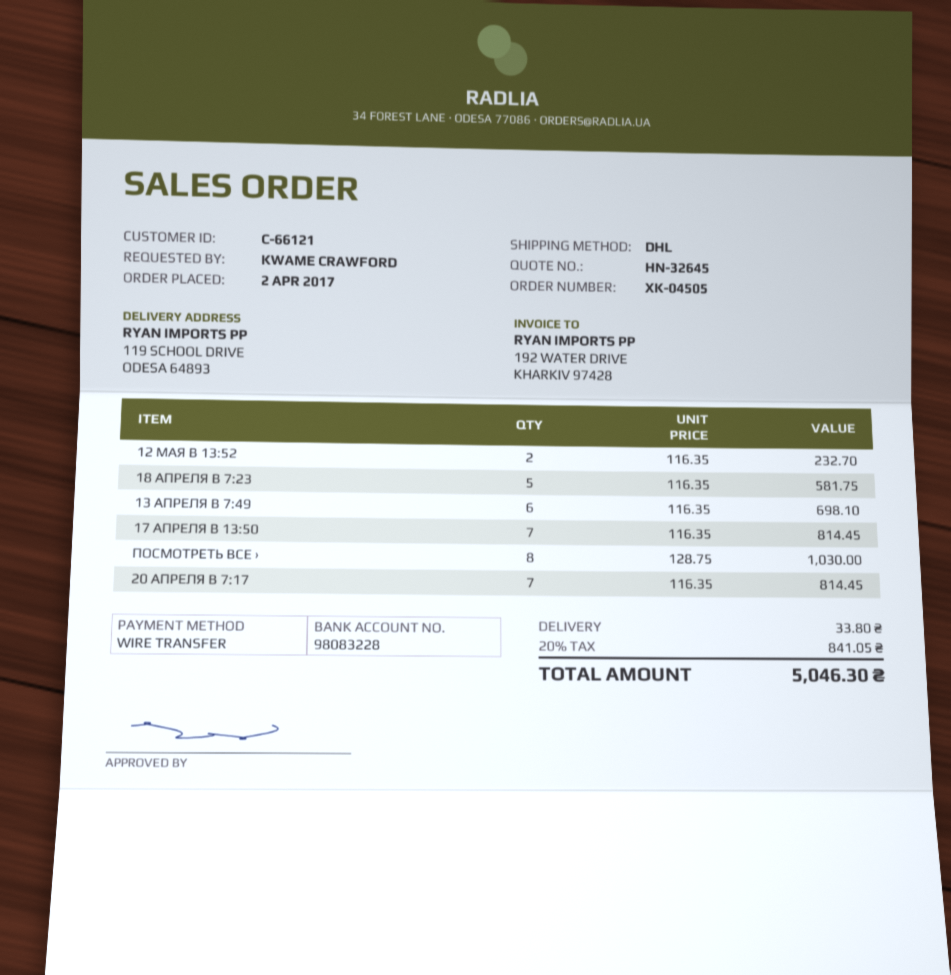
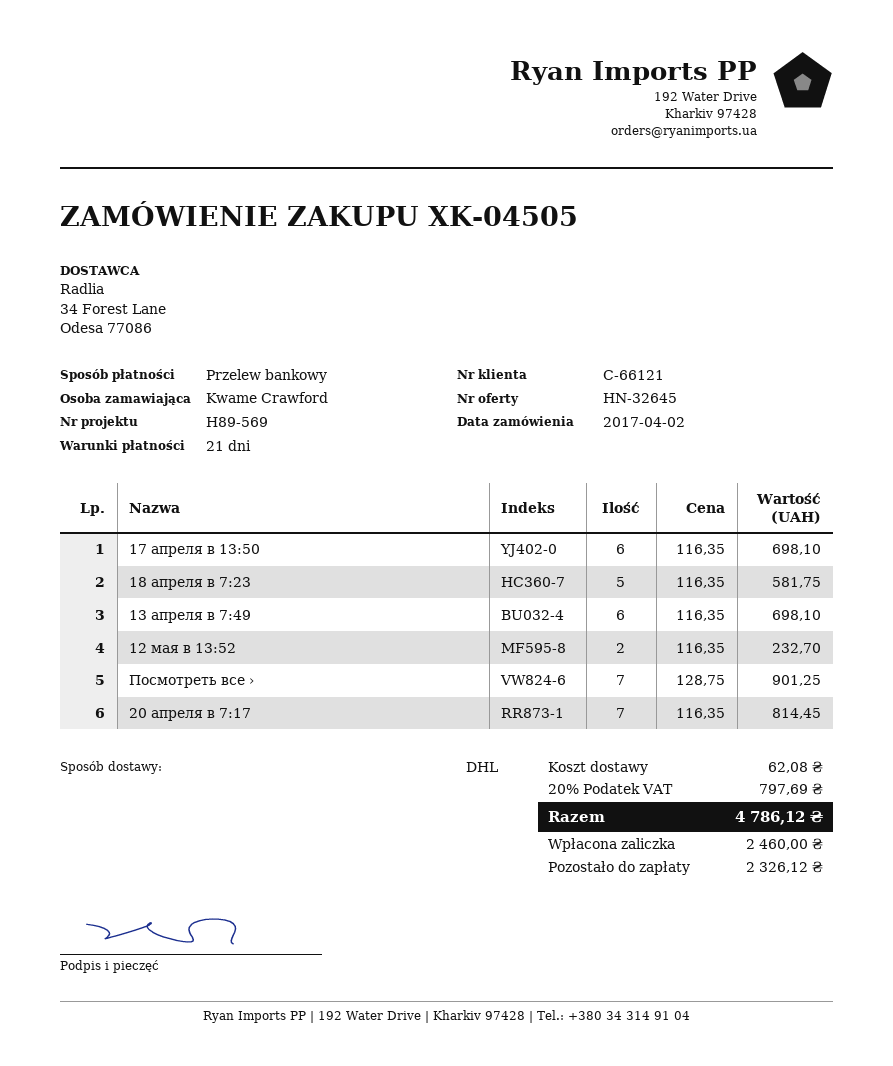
17 АПРЕЛЯ В 13:50: 7 x 116.35 = 814.45 -> 6 x 116.35 = 698.10
ПОСМОТРЕТЬ ВСЕ ›: 8 x 128.75 = 1030.00 -> 7 x 128.75 = 901.25
shipping: 33.80 -> 62.08
tax: 20% = 841.05 -> 20% = 797.69
total: 5046.30 -> 4786.12

